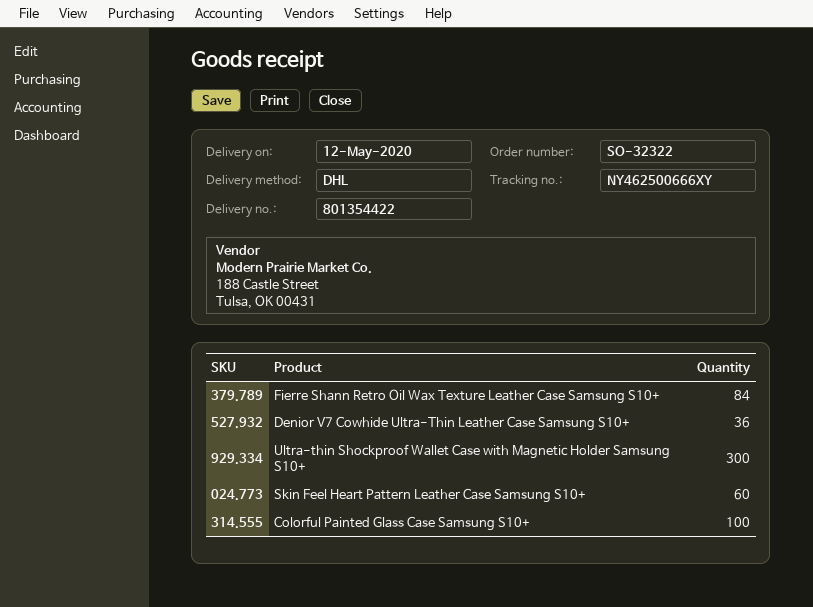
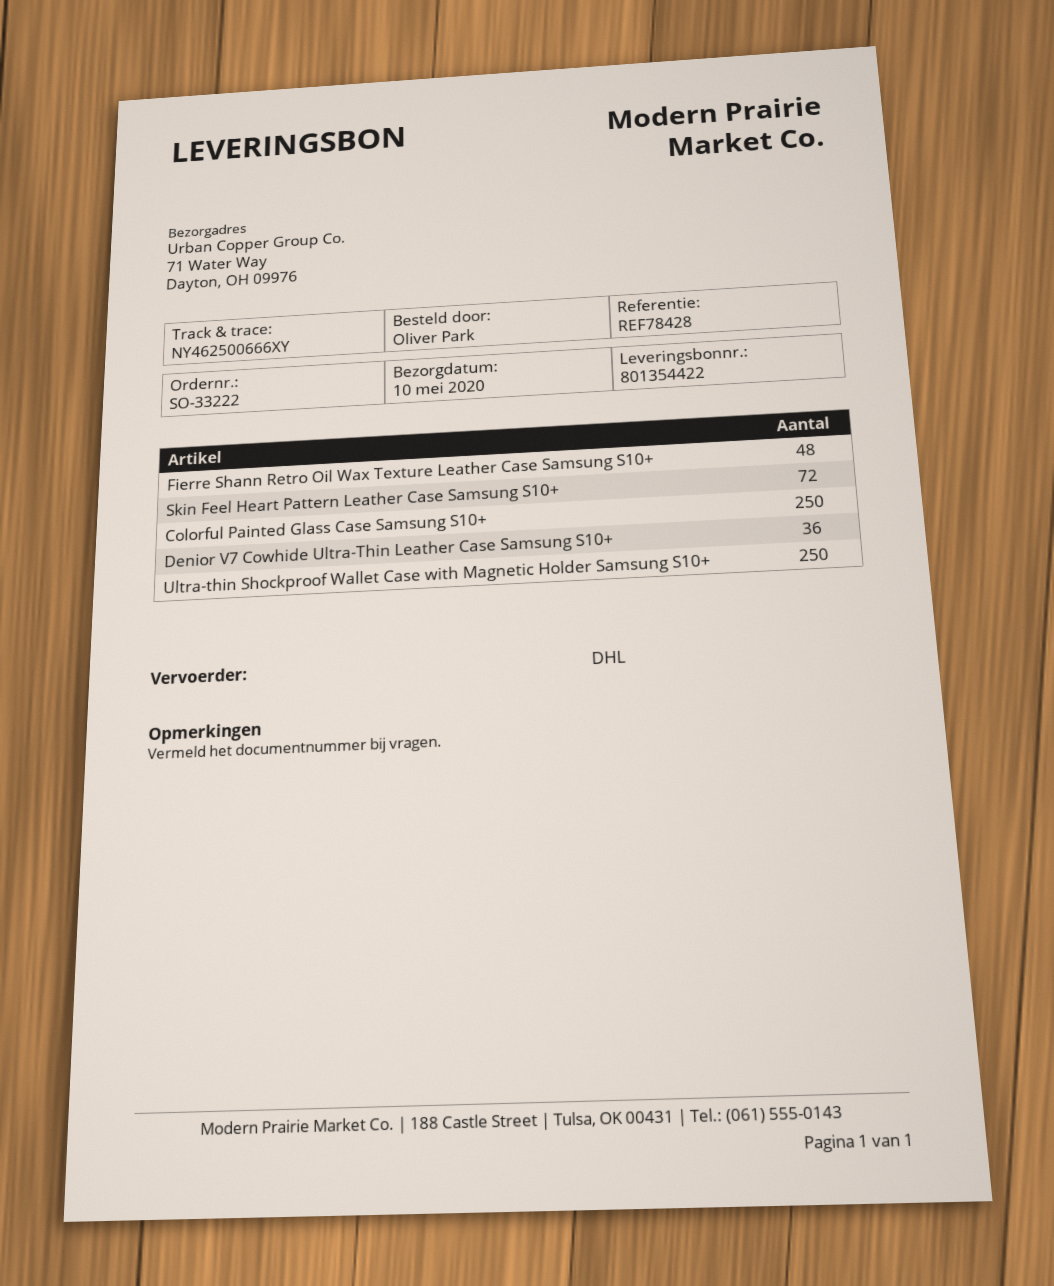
order number: SO-32322 -> SO-33222
delivery date: 2020-05-12 -> 2020-05-10
Fierre Shann Retro Oil Wax Texture Leather Case Samsung S10+: 84 -> 48
Ultra-thin Shockproof Wallet Case with Magnetic Holder Samsung S10+: 300 -> 250
Skin Feel Heart Pattern Leather Case Samsung S10+: 60 -> 72
Colorful Painted Glass Case Samsung S10+: 100 -> 250

